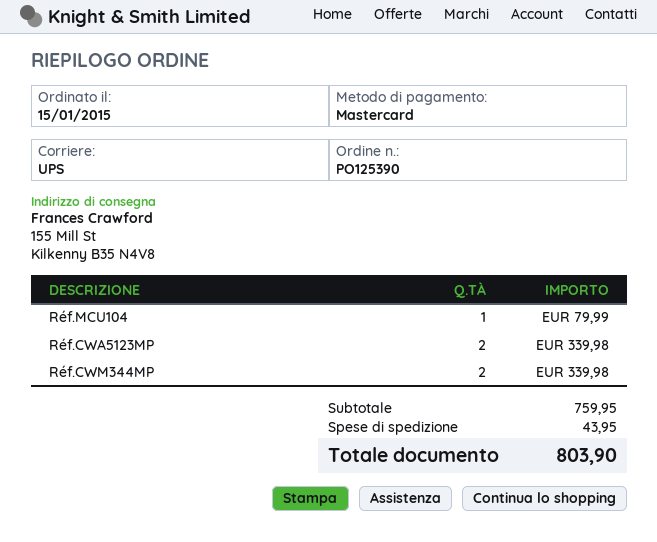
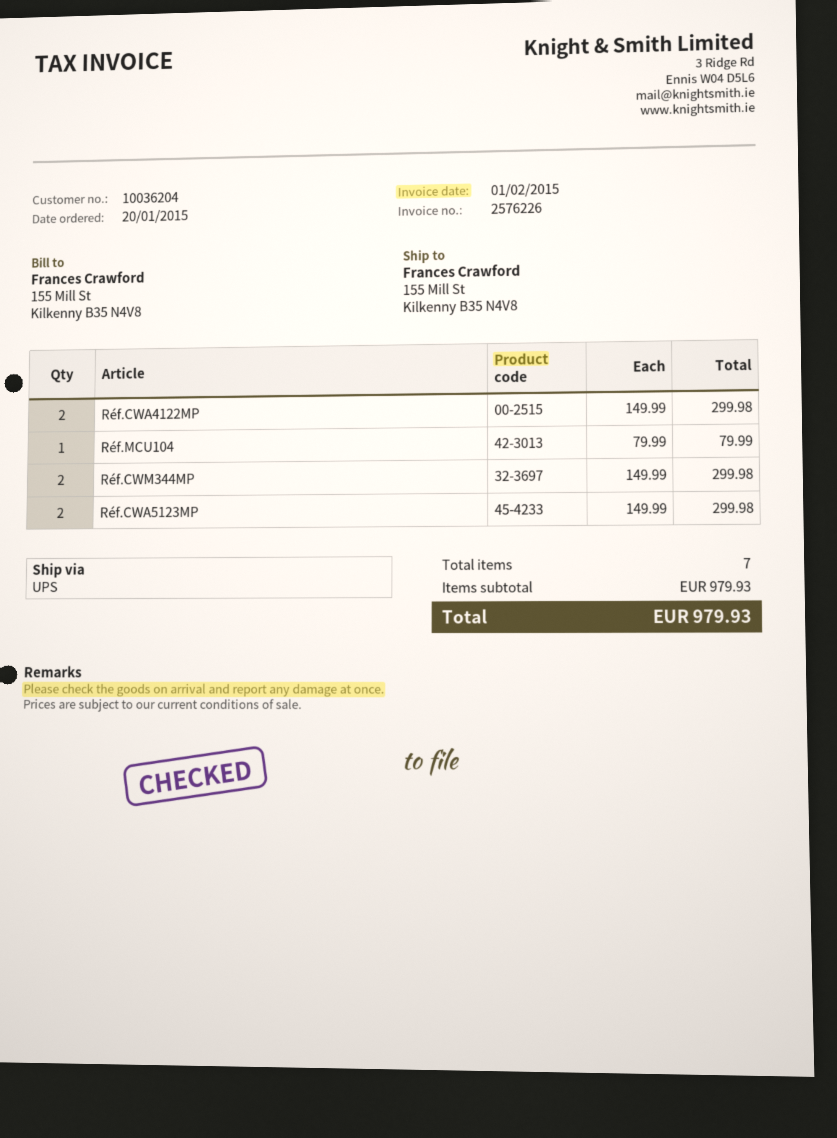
order date: 2015-01-15 -> 2015-01-20
Réf.CWA5123MP: 2 for 339.98 -> 2 for 299.98
Réf.CWM344MP: 2 for 339.98 -> 2 for 299.98
Réf.CWA4122MP: none -> 2 for 299.98
subtotal: 759.95 -> 979.93
shipping: 43.95 -> none
total: 803.90 -> 979.93

